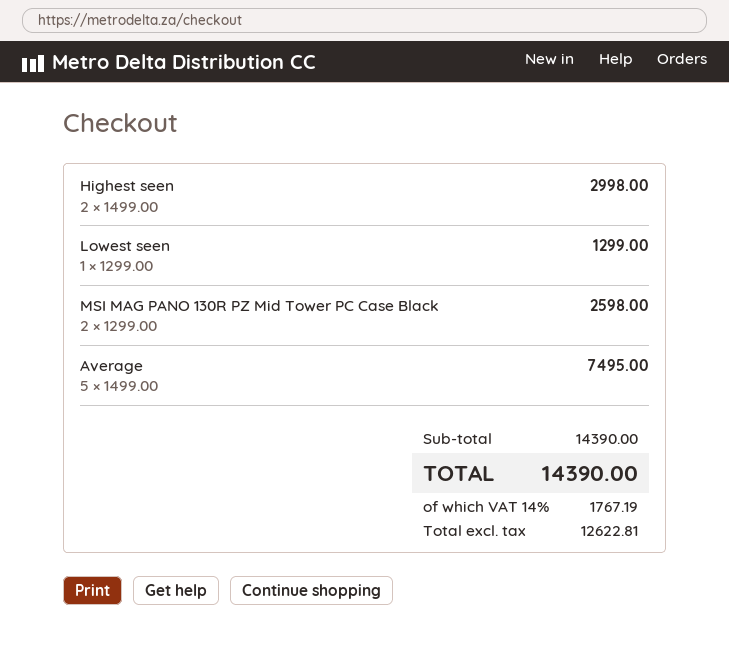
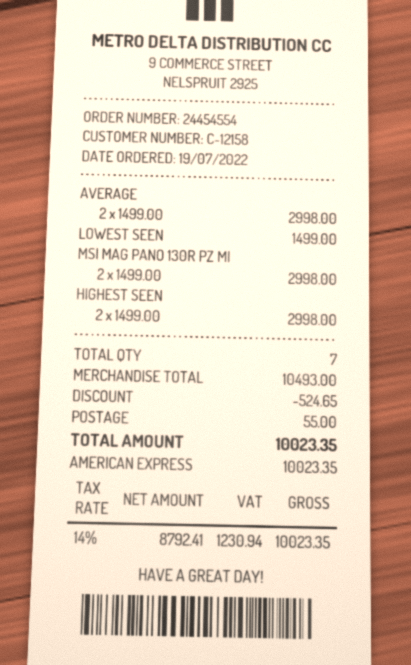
Lowest seen: 1 x 1299.00 = 1299.00 -> 1 x 1499.00 = 1499.00
MSI MAG PANO 130R PZ Mid Tower PC Case Black: 2 x 1299.00 = 2598.00 -> 2 x 1499.00 = 2998.00
Average: 5 x 1499.00 = 7495.00 -> 2 x 1499.00 = 2998.00
subtotal: 14390.00 -> 10493.00
discount: none -> 524.65
shipping: none -> 55.00
net: 12622.81 -> 8792.41
tax: 14% = 1767.19 -> 14% = 1230.94
total: 14390.00 -> 10023.35

